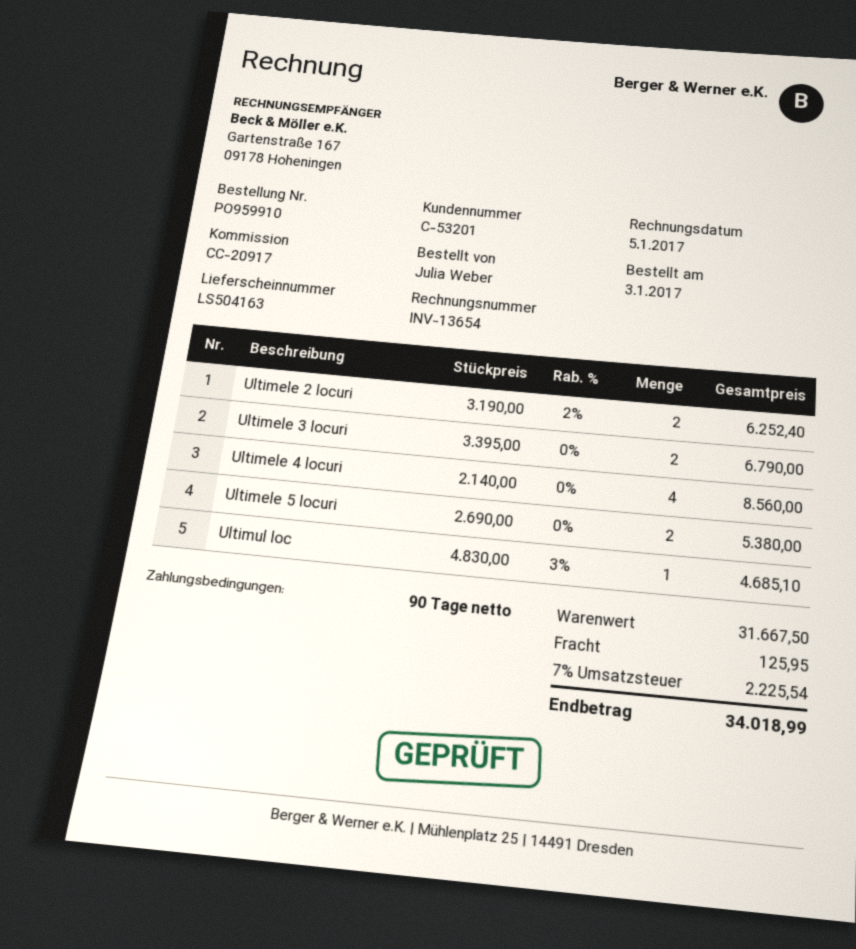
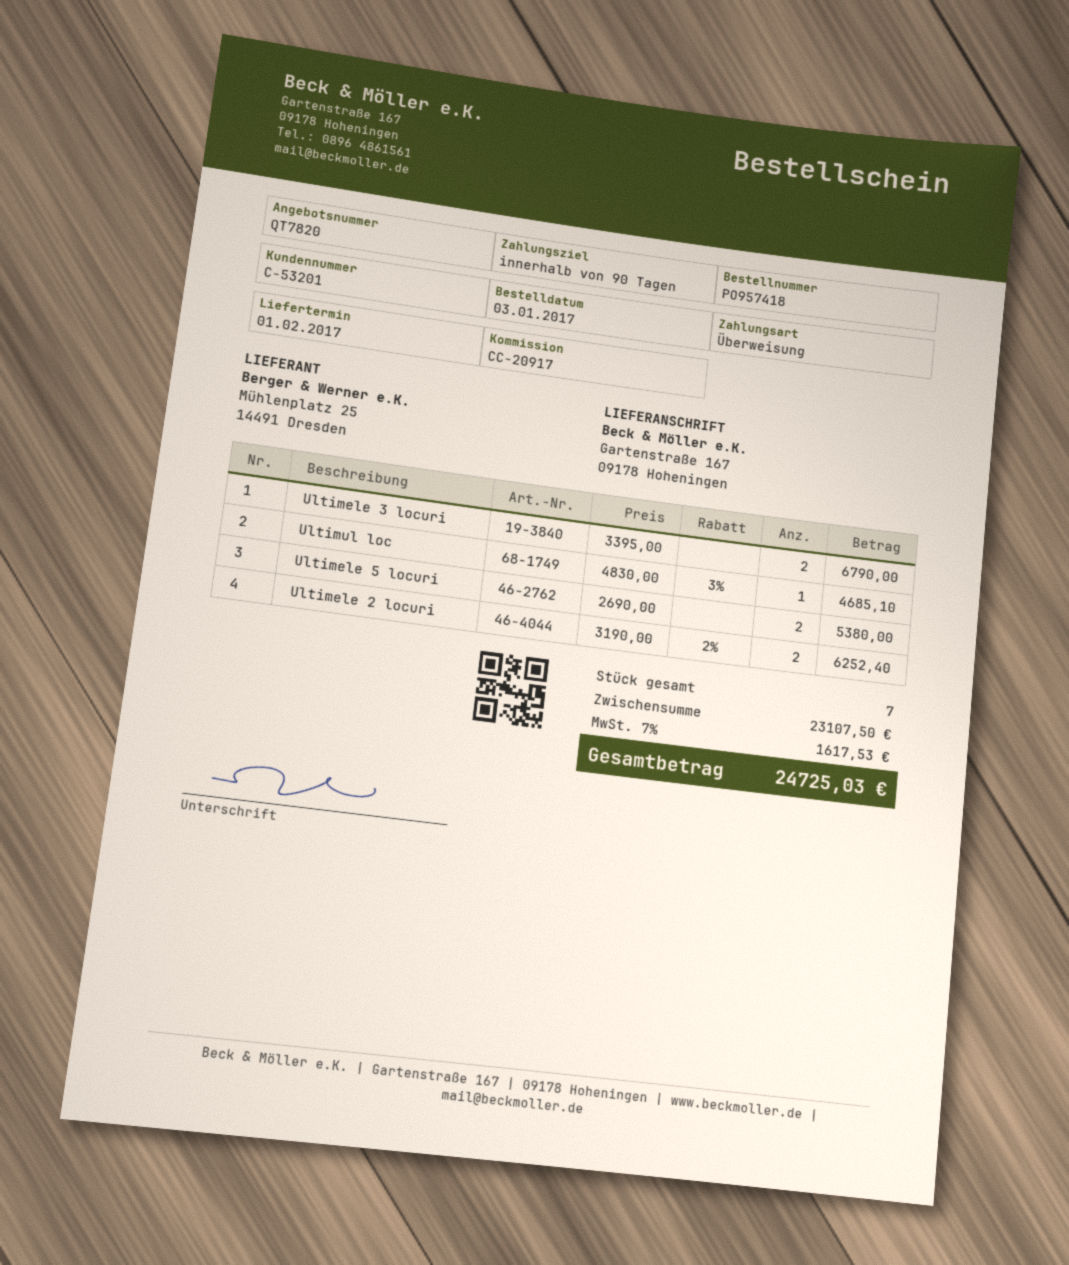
order number: PO959910 -> PO957418
Ultimele 4 locuri: 4 x 2140.00 = 8560.00 -> none
subtotal: 31667.50 -> 23107.50
shipping: 125.95 -> none
tax: 7% = 2225.54 -> 7% = 1617.53
total: 34018.99 -> 24725.03

